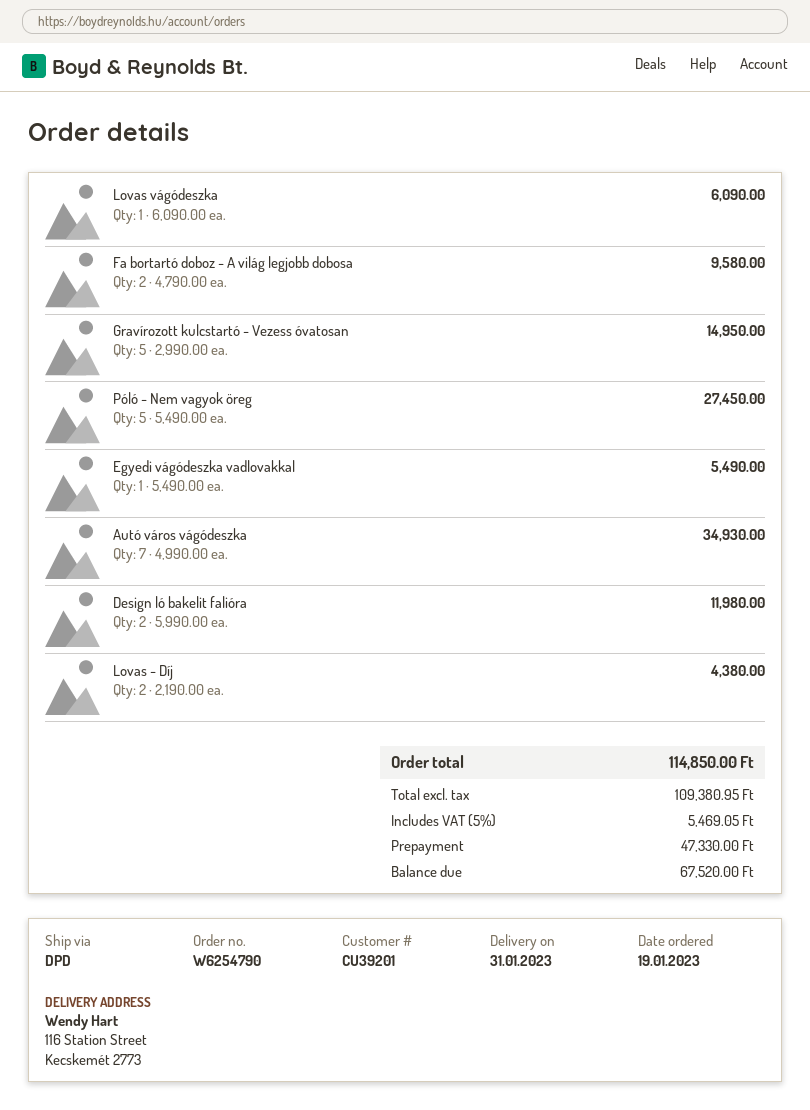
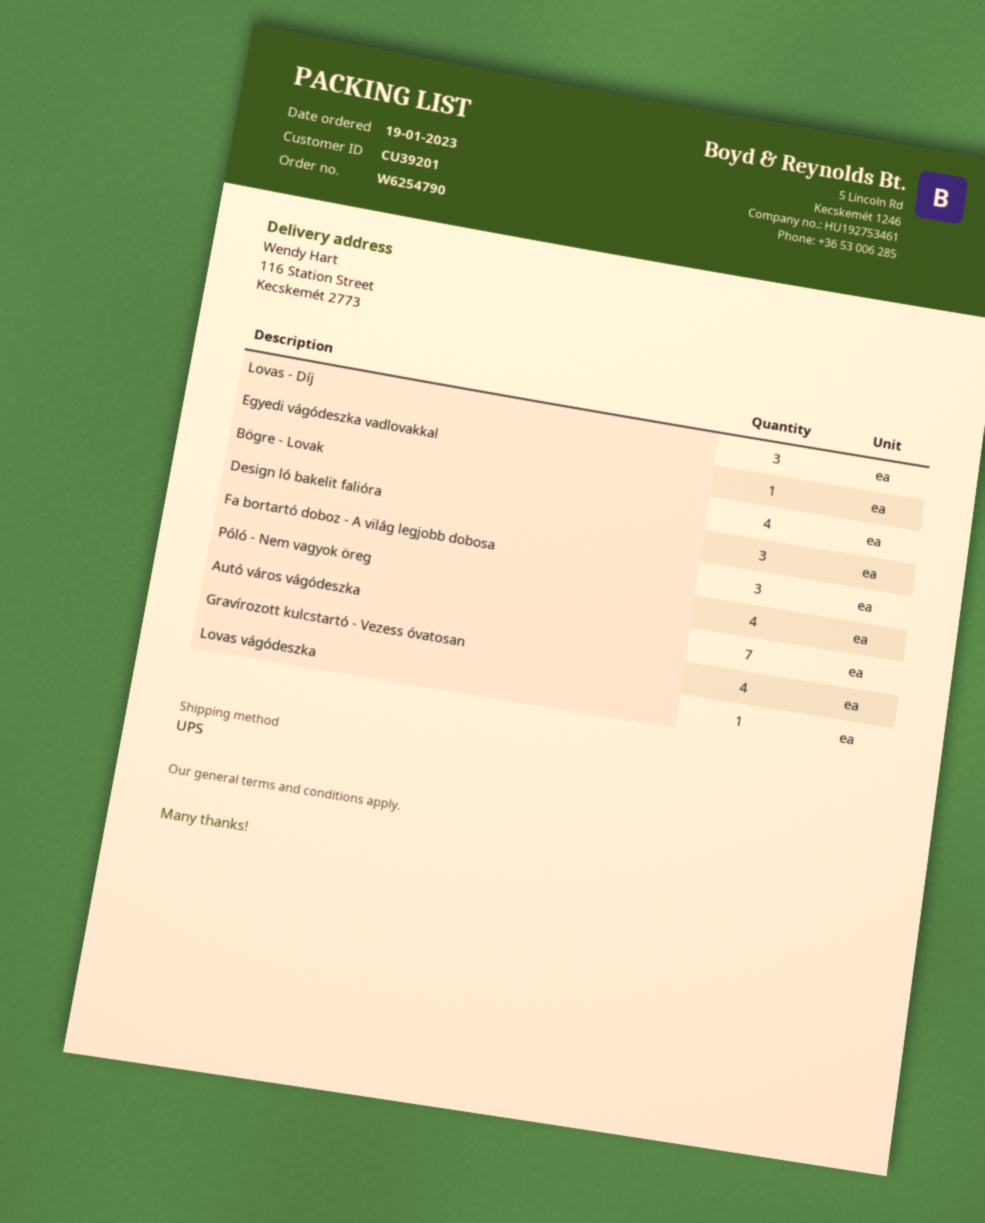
shipping method: DPD -> UPS
Fa bortartó doboz - A világ legjobb dobosa: 2 -> 3
Gravírozott kulcstartó - Vezess óvatosan: 5 -> 4
Póló - Nem vagyok öreg: 5 -> 4
Design ló bakelit falióra: 2 -> 3
Lovas - Díj: 2 -> 3
Bögre - Lovak: none -> 4

